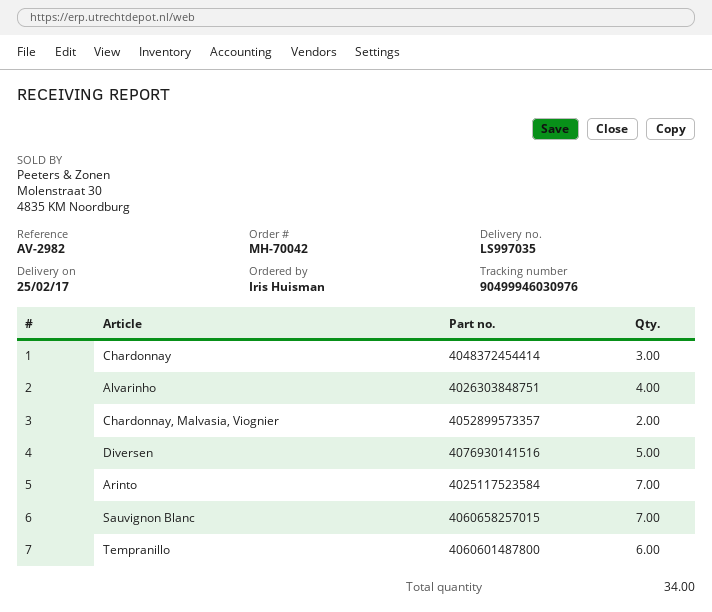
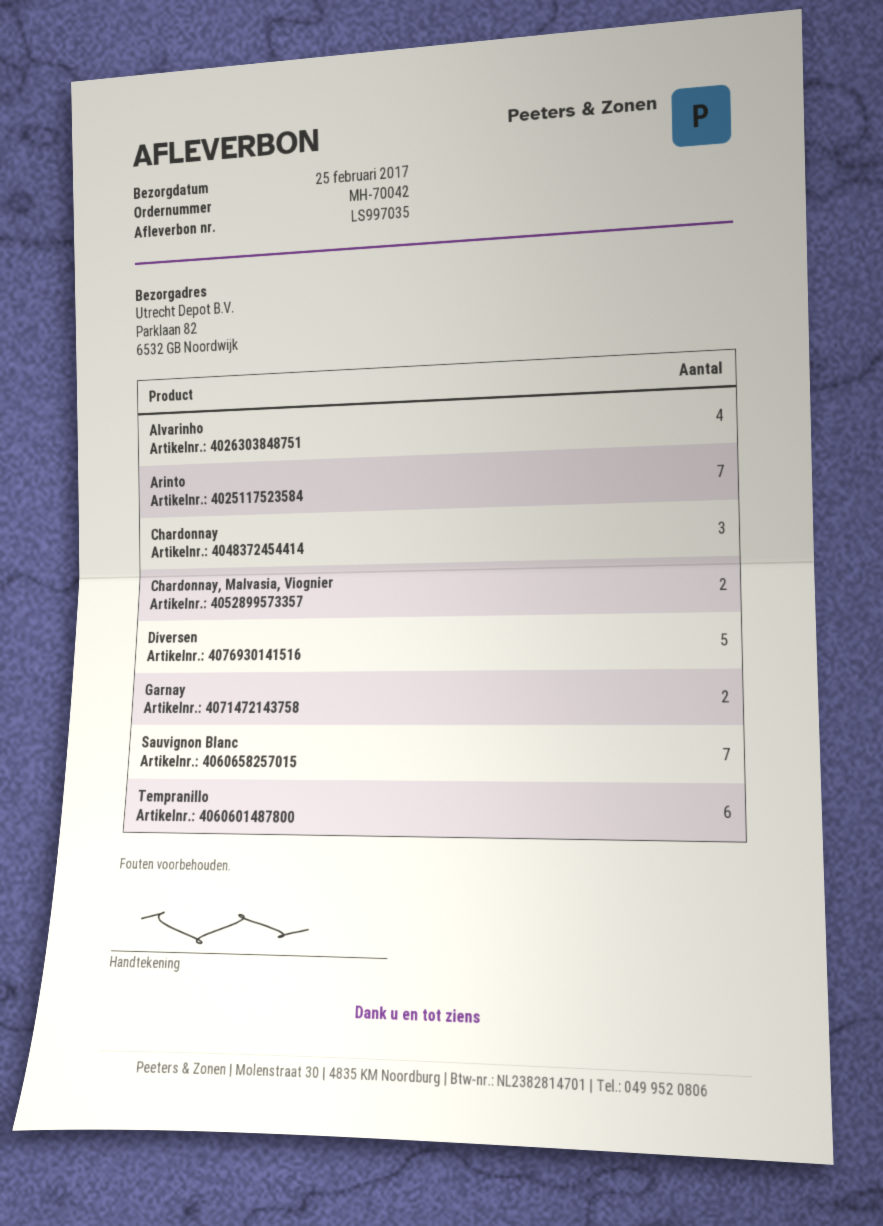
Garnay: none -> 2

